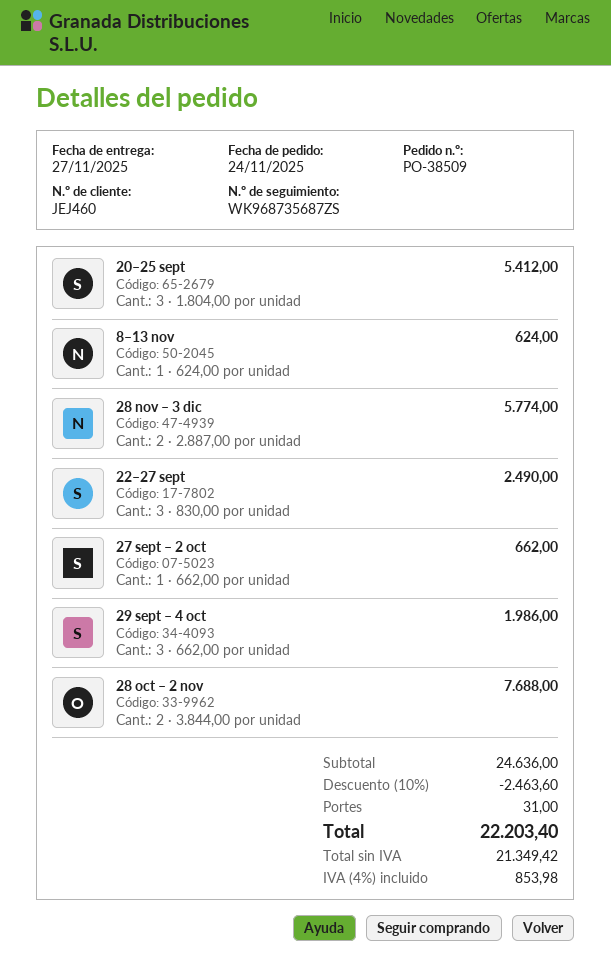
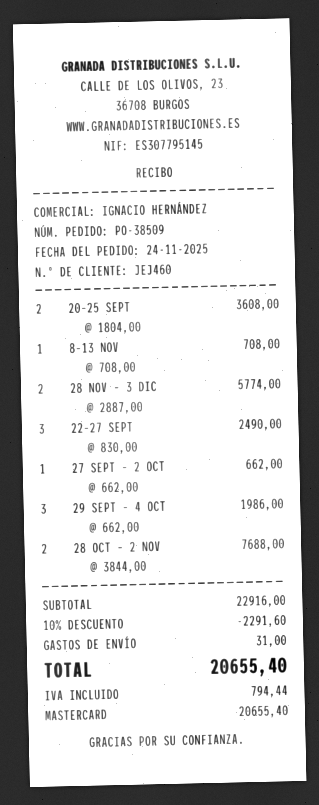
20–25 sept: 3 x 1804.00 = 5412.00 -> 2 x 1804.00 = 3608.00
8–13 nov: 1 x 624.00 = 624.00 -> 1 x 708.00 = 708.00
subtotal: 24636.00 -> 22916.00
discount: 10% = 2463.60 -> 10% = 2291.60
tax: 853.98 -> 794.44
total: 22203.40 -> 20655.40

